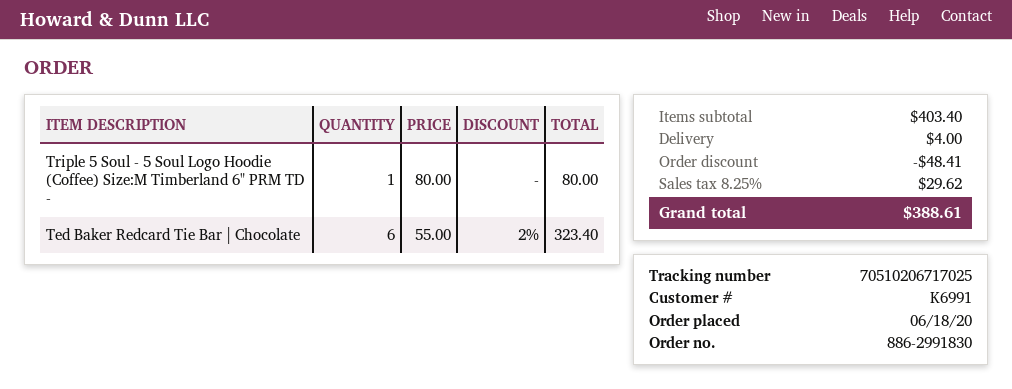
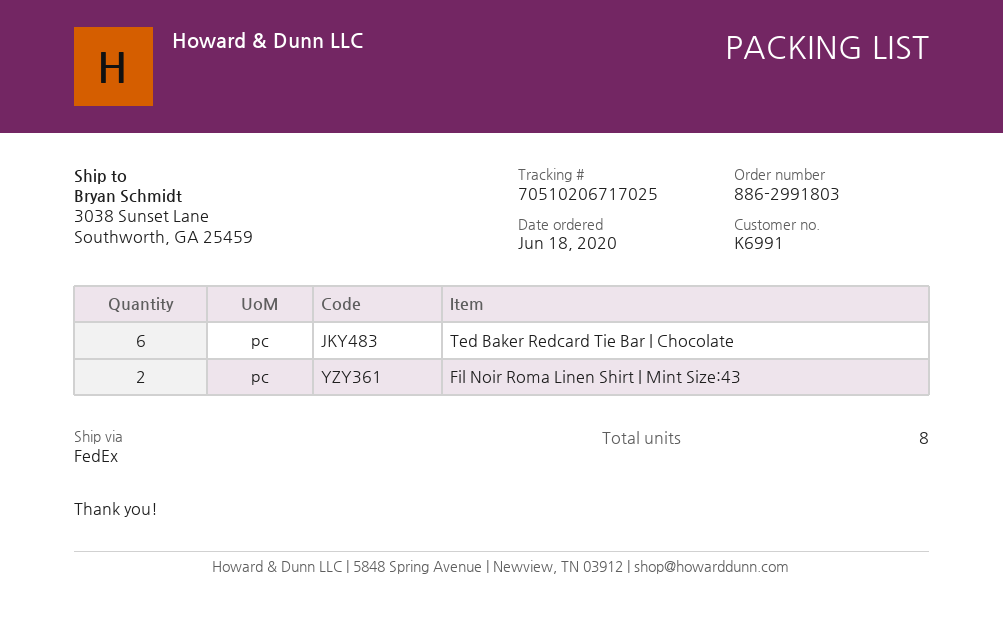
order number: 886-2991830 -> 886-2991803
Triple 5 Soul - 5 Soul Logo Hoodie (Coffee) Size:M Timberland 6" PRM TD -: 1 -> none
Fil Noir Roma Linen Shirt | Mint Size:43: none -> 2

